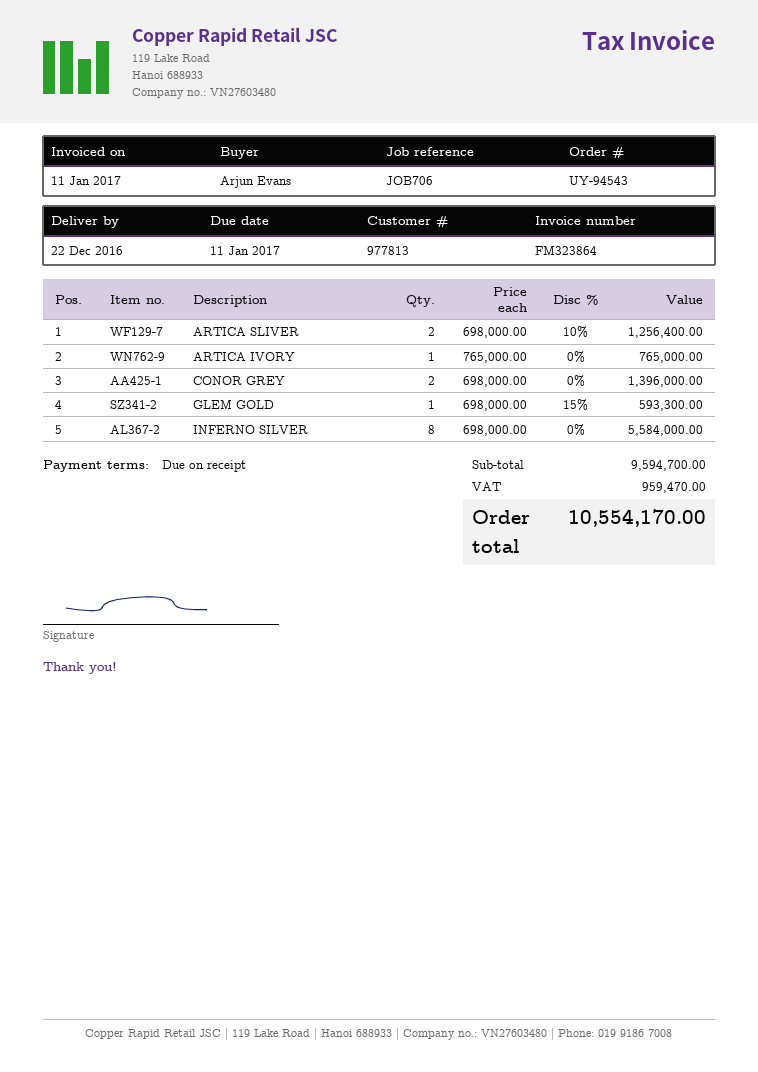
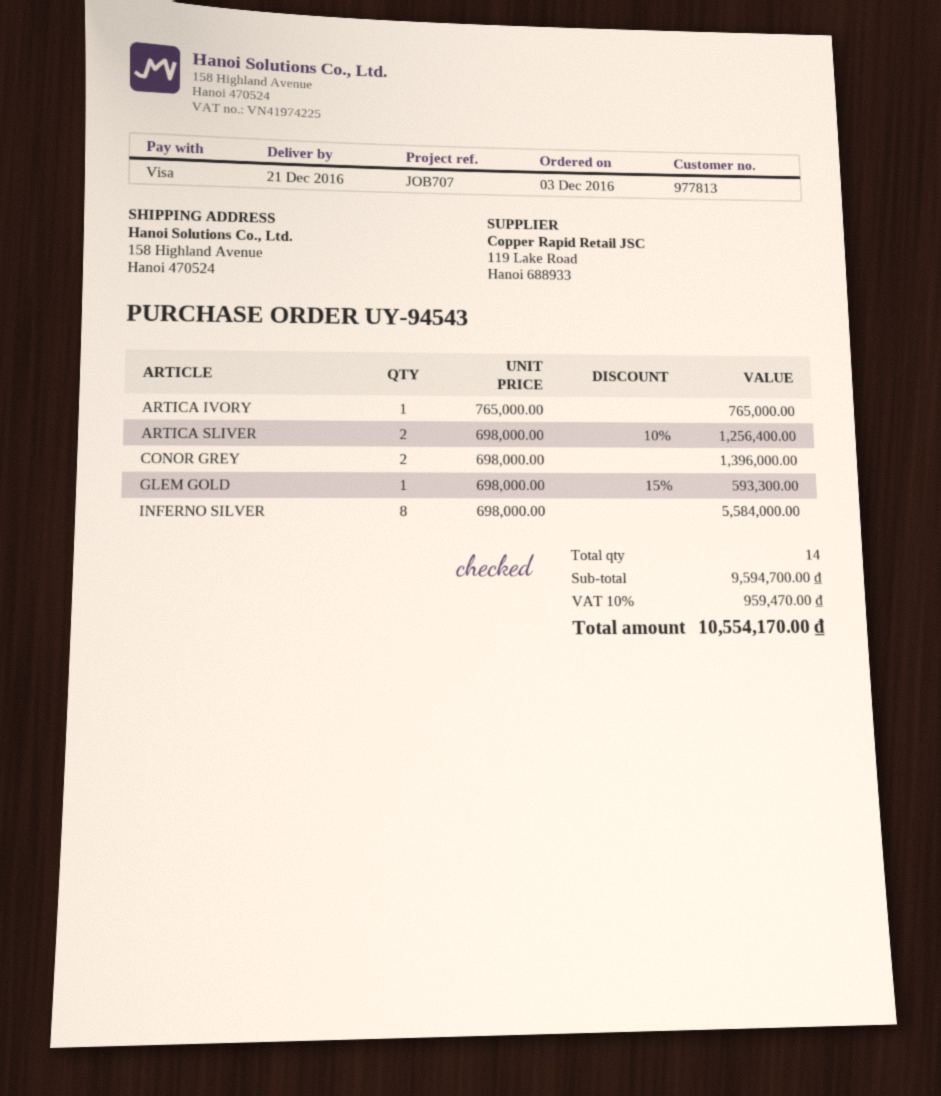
delivery date: 2016-12-22 -> 2016-12-21
reference: JOB706 -> JOB707

